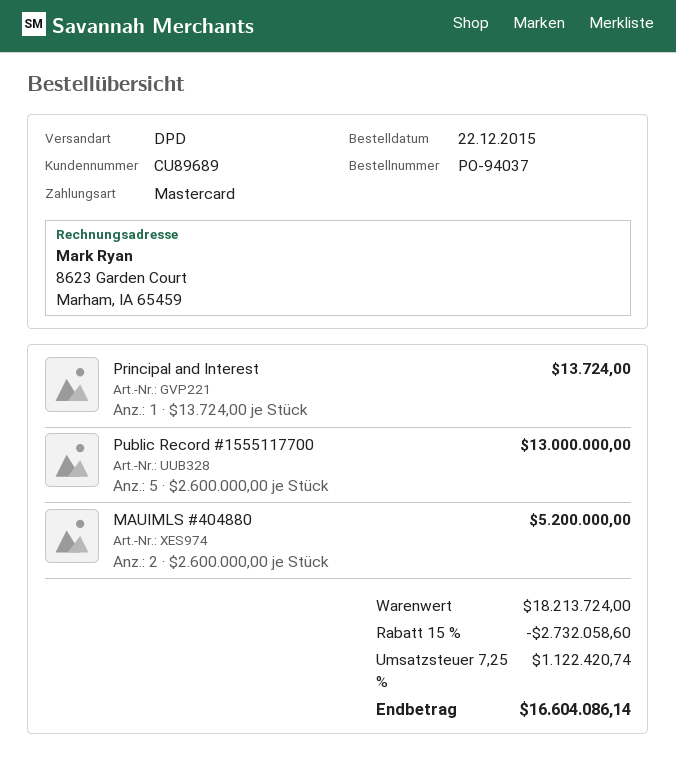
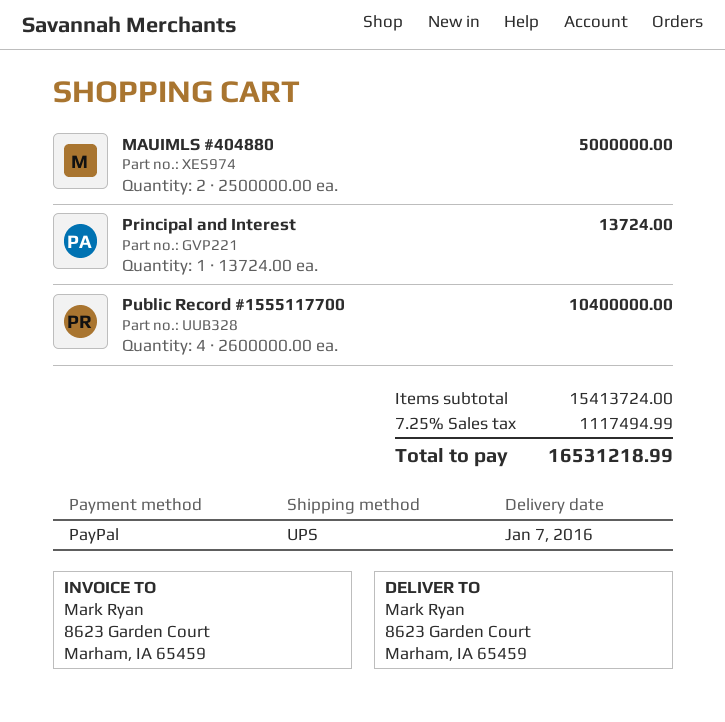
payment method: Mastercard -> PayPal
shipping method: DPD -> UPS
Public Record #1555117700: 5 x 2600000.00 = 13000000.00 -> 4 x 2600000.00 = 10400000.00
MAUIMLS #404880: 2 x 2600000.00 = 5200000.00 -> 2 x 2500000.00 = 5000000.00
subtotal: 18213724.00 -> 15413724.00
discount: 15% = 2732058.60 -> none
tax: 7.25% = 1122420.74 -> 7.25% = 1117494.99
total: 16604086.14 -> 16531218.99

